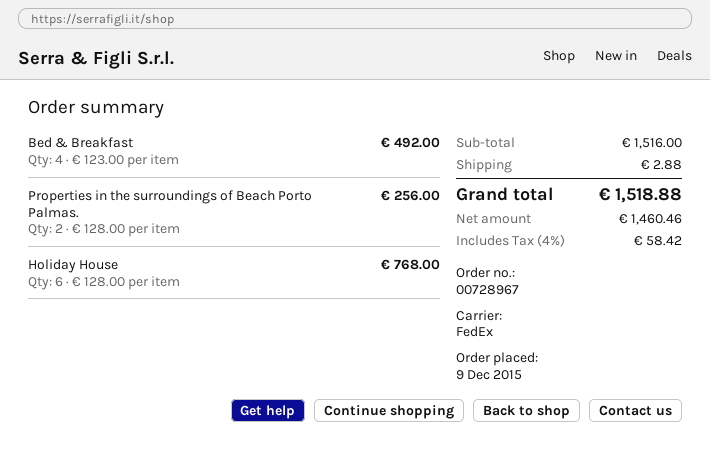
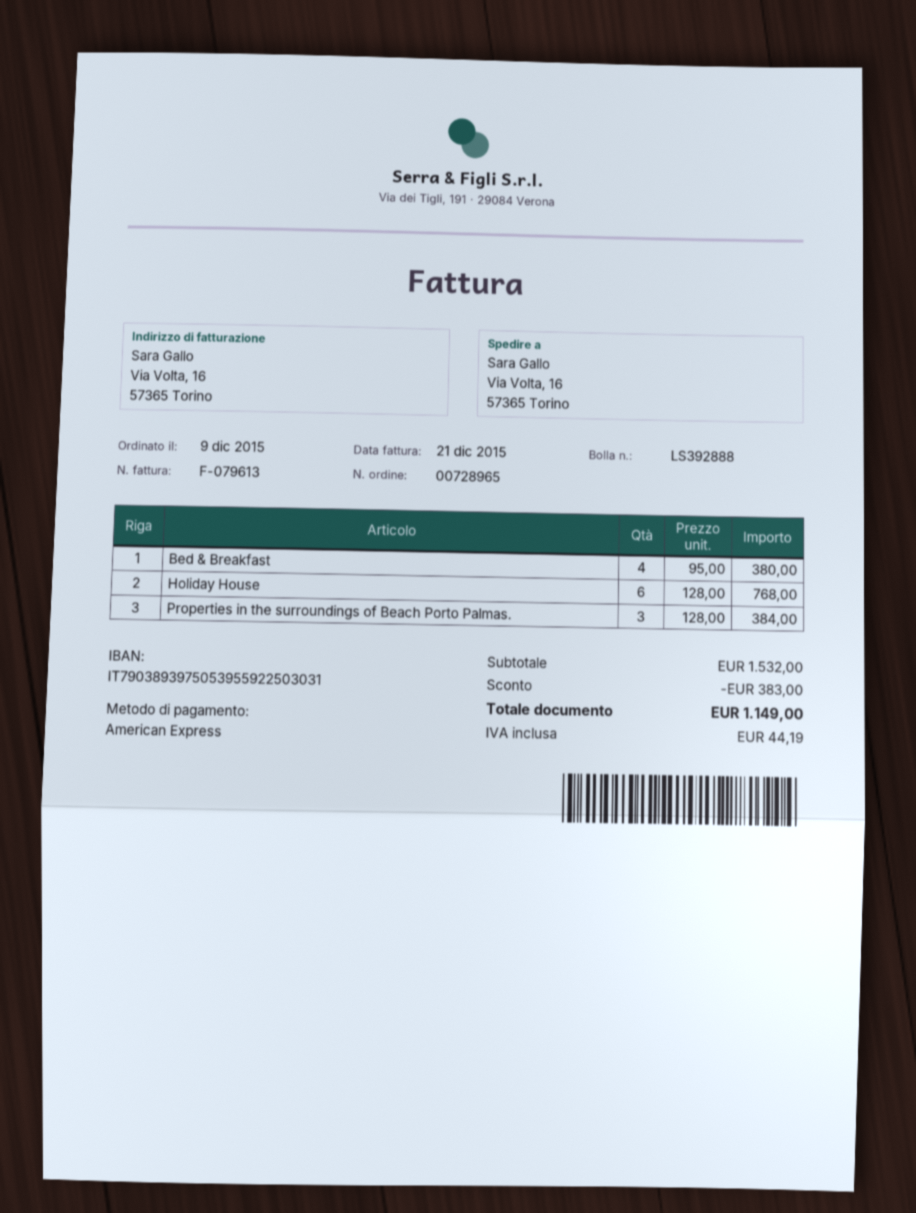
order number: 00728967 -> 00728965
Bed & Breakfast: 4 x 123.00 = 492.00 -> 4 x 95.00 = 380.00
Properties in the surroundings of Beach Porto Palmas.: 2 x 128.00 = 256.00 -> 3 x 128.00 = 384.00
subtotal: 1516.00 -> 1532.00
discount: none -> 383.00
shipping: 2.88 -> none
tax: 58.42 -> 44.19
total: 1518.88 -> 1149.00

